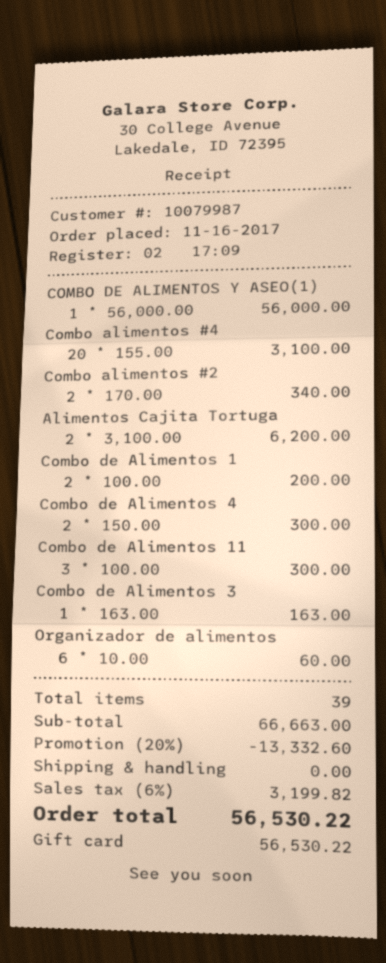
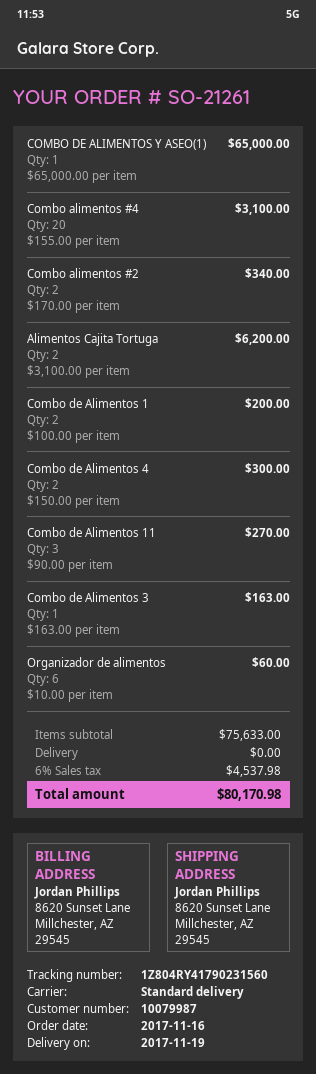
COMBO DE ALIMENTOS Y ASEO(1): 1 x 56000.00 = 56000.00 -> 1 x 65000.00 = 65000.00
Combo de Alimentos 11: 3 x 100.00 = 300.00 -> 3 x 90.00 = 270.00
subtotal: 66663.00 -> 75633.00
discount: 20% = 13332.60 -> none
tax: 6% = 3199.82 -> 6% = 4537.98
total: 56530.22 -> 80170.98

